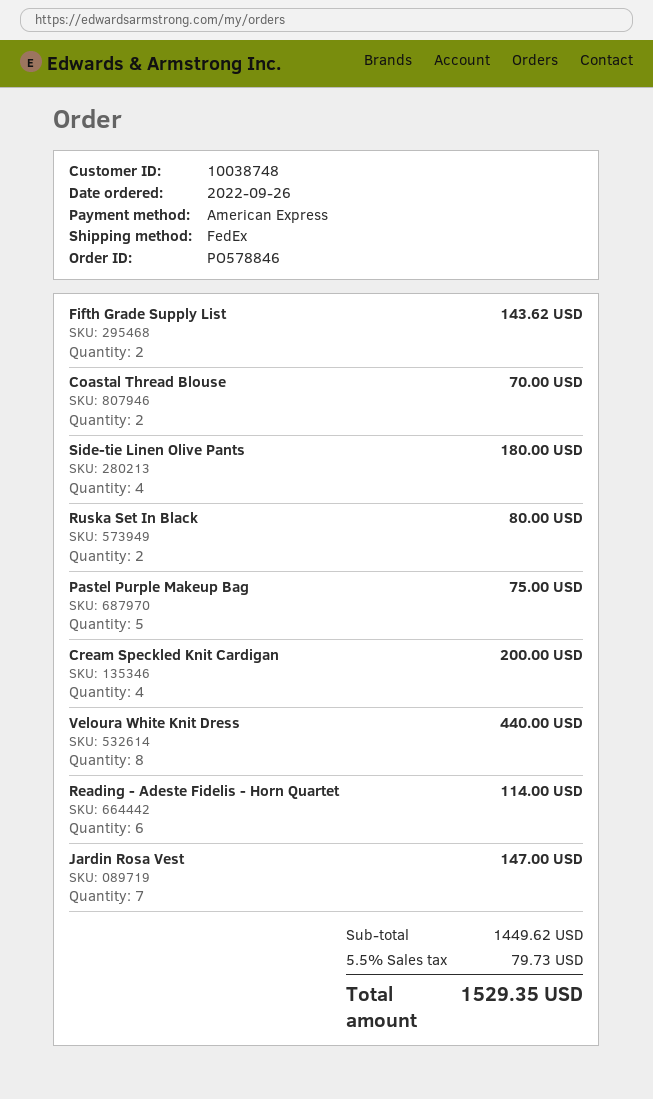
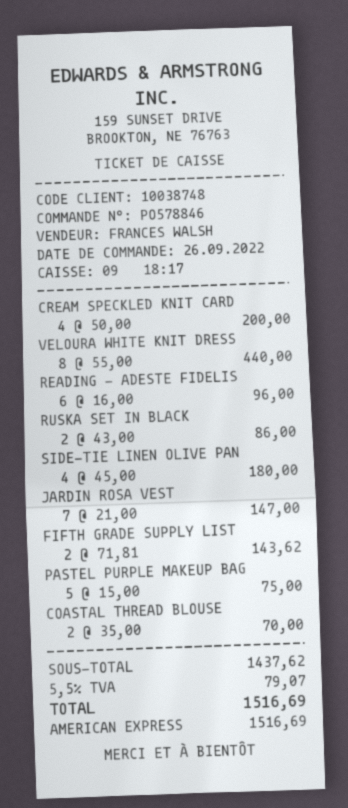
Ruska Set In Black: 2 for 80.00 -> 2 for 86.00
Reading - Adeste Fidelis - Horn Quartet: 6 for 114.00 -> 6 for 96.00
subtotal: 1449.62 -> 1437.62
tax: 5.5% = 79.73 -> 5.5% = 79.07
total: 1529.35 -> 1516.69

